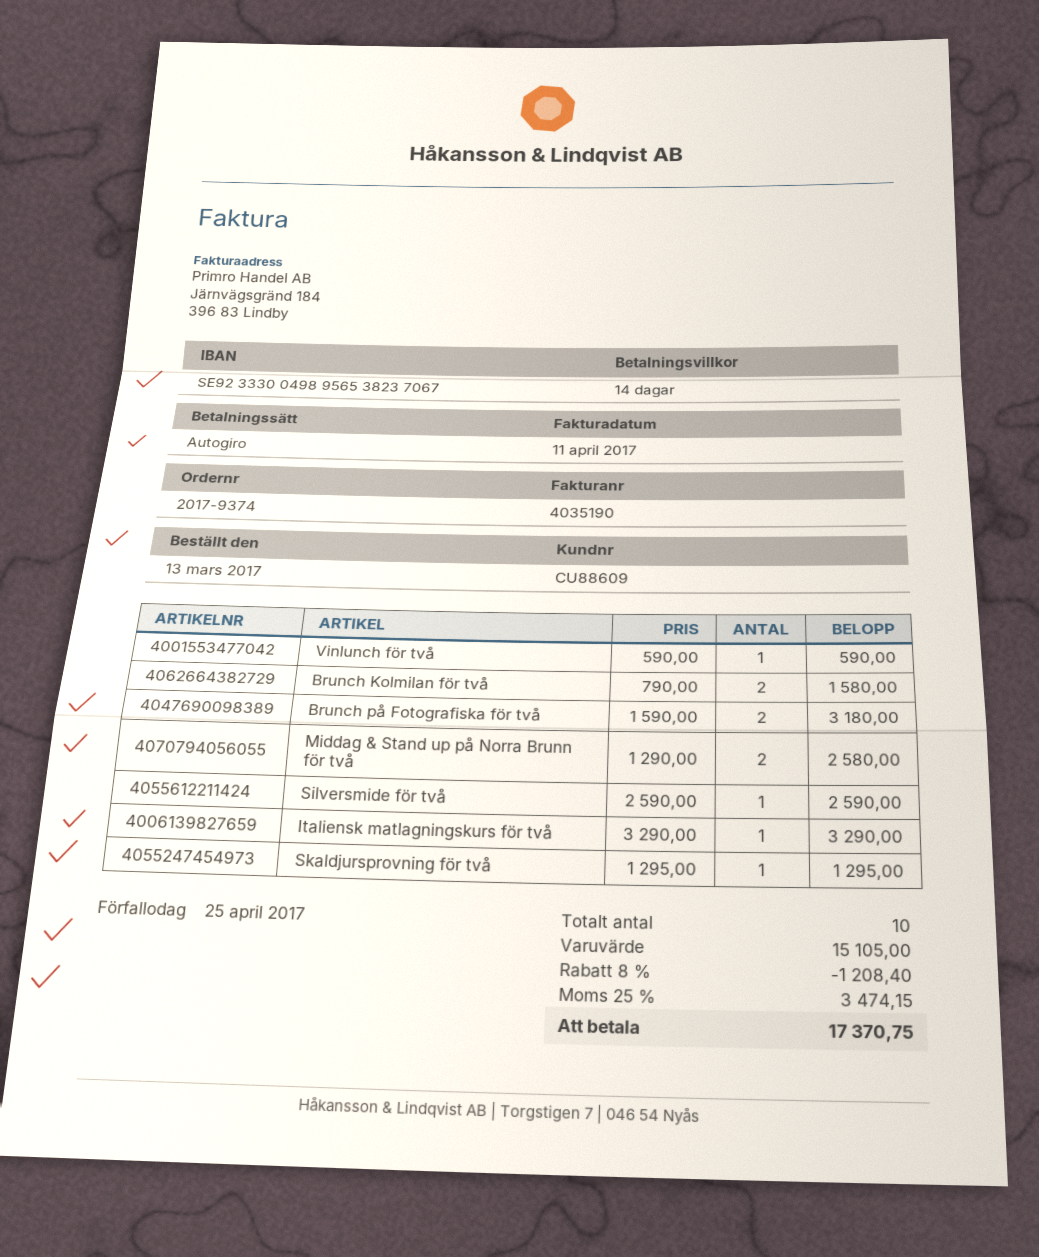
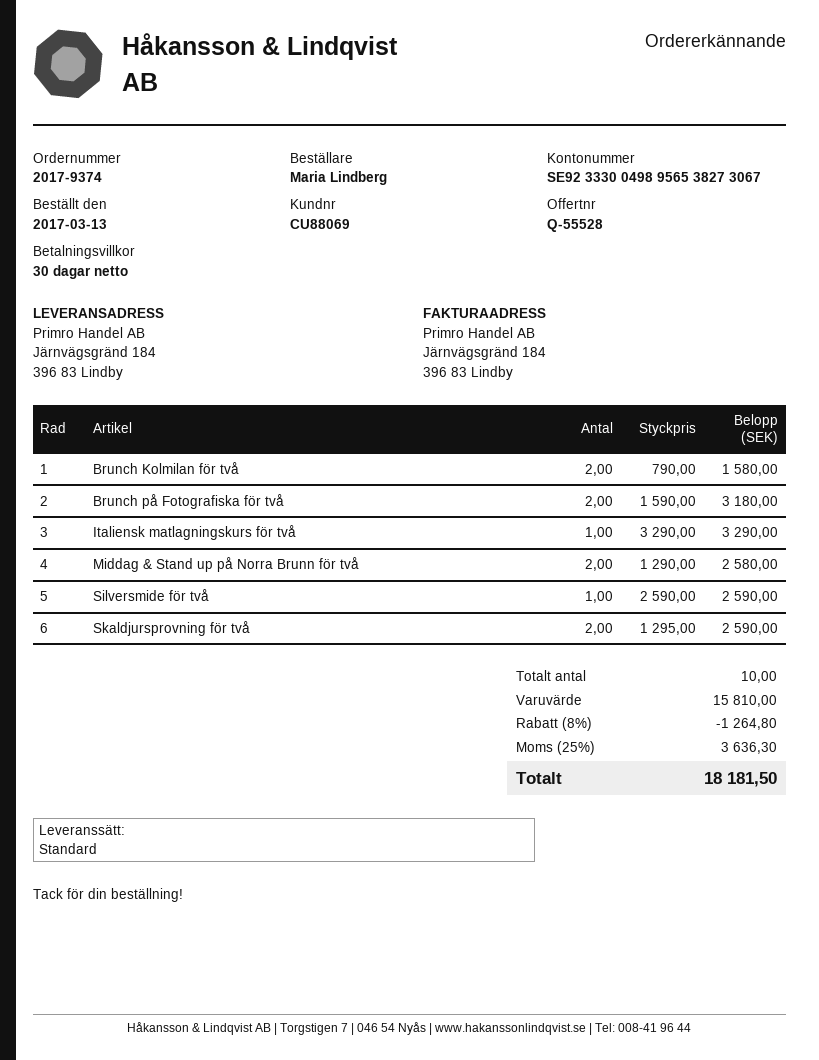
payment terms: 14 days -> 30 days
customer number: CU88609 -> CU88069
bank account: SE9233300498956538237067 -> SE9233300498956538273067
Vinlunch för två: 1 x 590.00 = 590.00 -> none
Skaldjursprovning för två: 1 x 1295.00 = 1295.00 -> 2 x 1295.00 = 2590.00
subtotal: 15105.00 -> 15810.00
discount: 8% = 1208.40 -> 8% = 1264.80
tax: 25% = 3474.15 -> 25% = 3636.30
total: 17370.75 -> 18181.50

